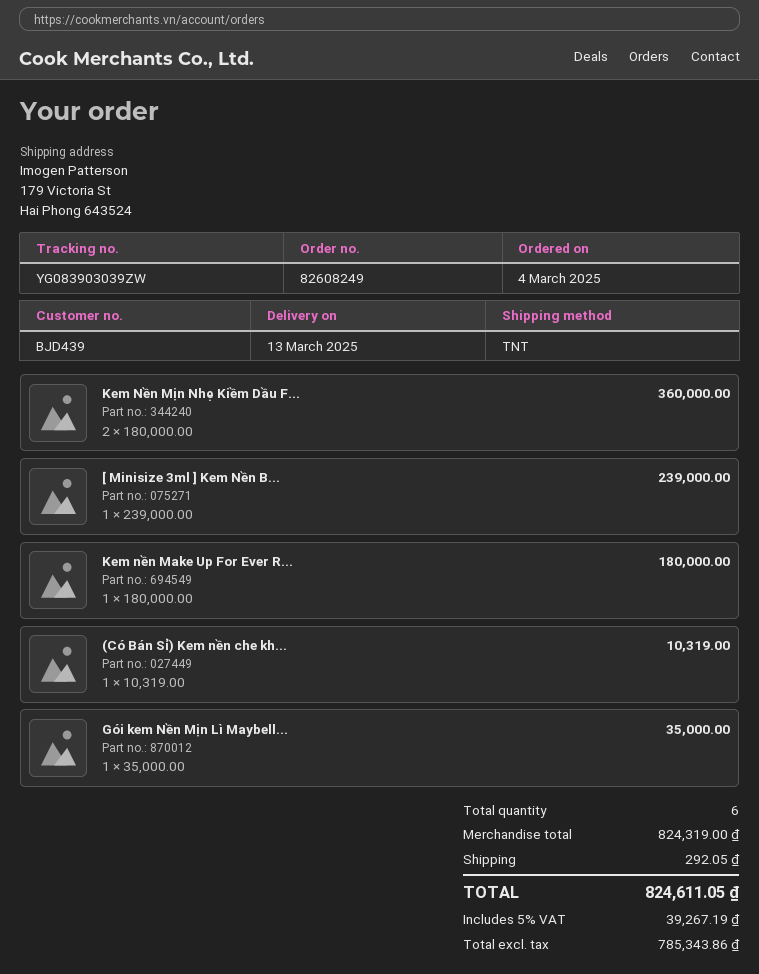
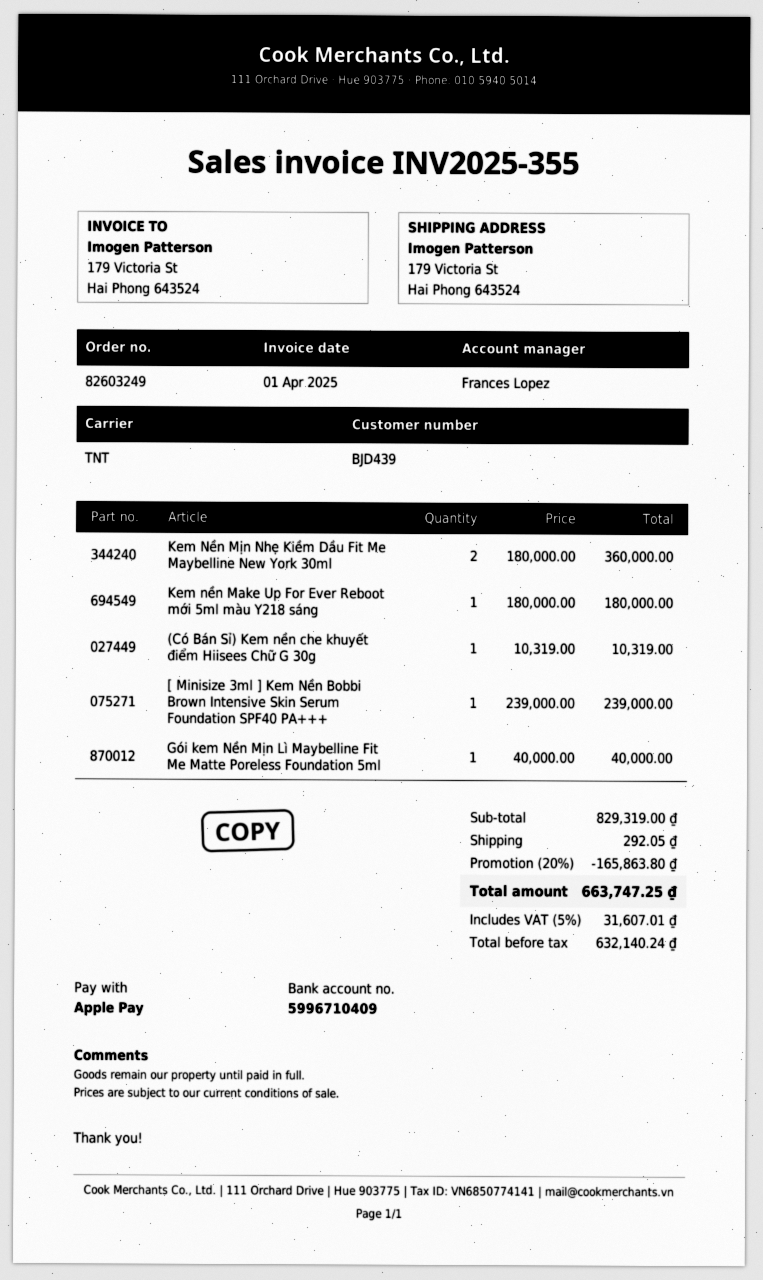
order number: 82608249 -> 82603249
Gói kem Nền Mịn Lì Maybell...: 1 x 35000.00 = 35000.00 -> 1 x 40000.00 = 40000.00
subtotal: 824319.00 -> 829319.00
discount: none -> 20% = 165863.80
net: 785343.86 -> 632140.24
tax: 5% = 39267.19 -> 5% = 31607.01
total: 824611.05 -> 663747.25

